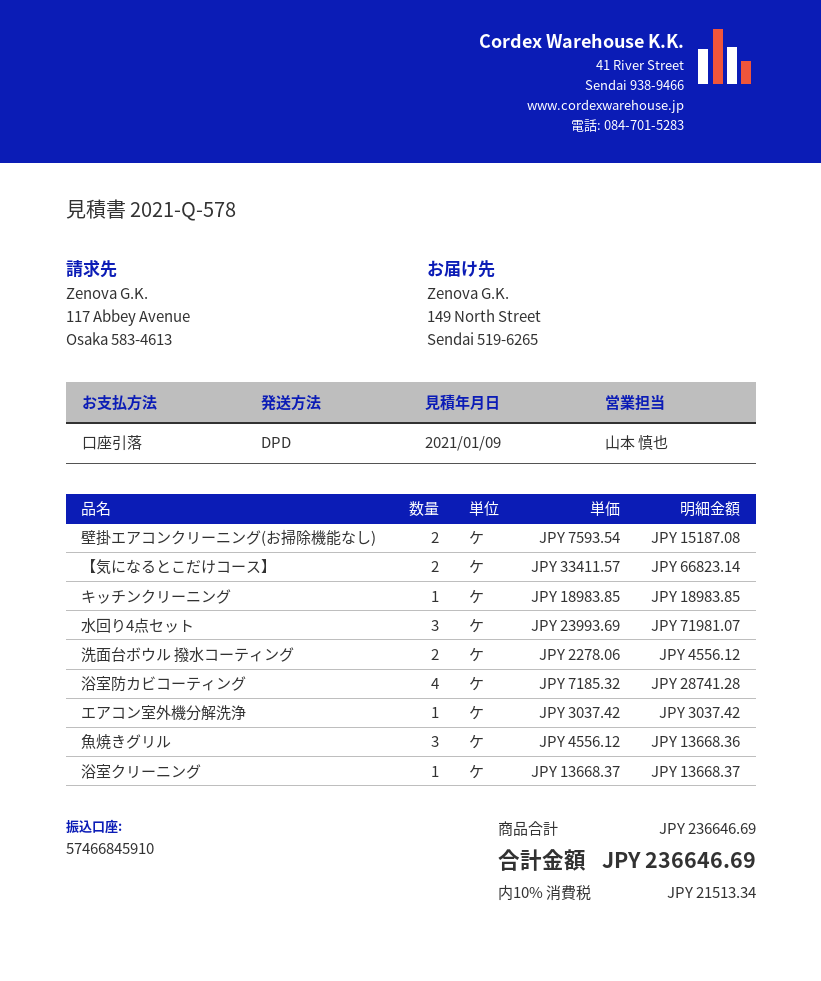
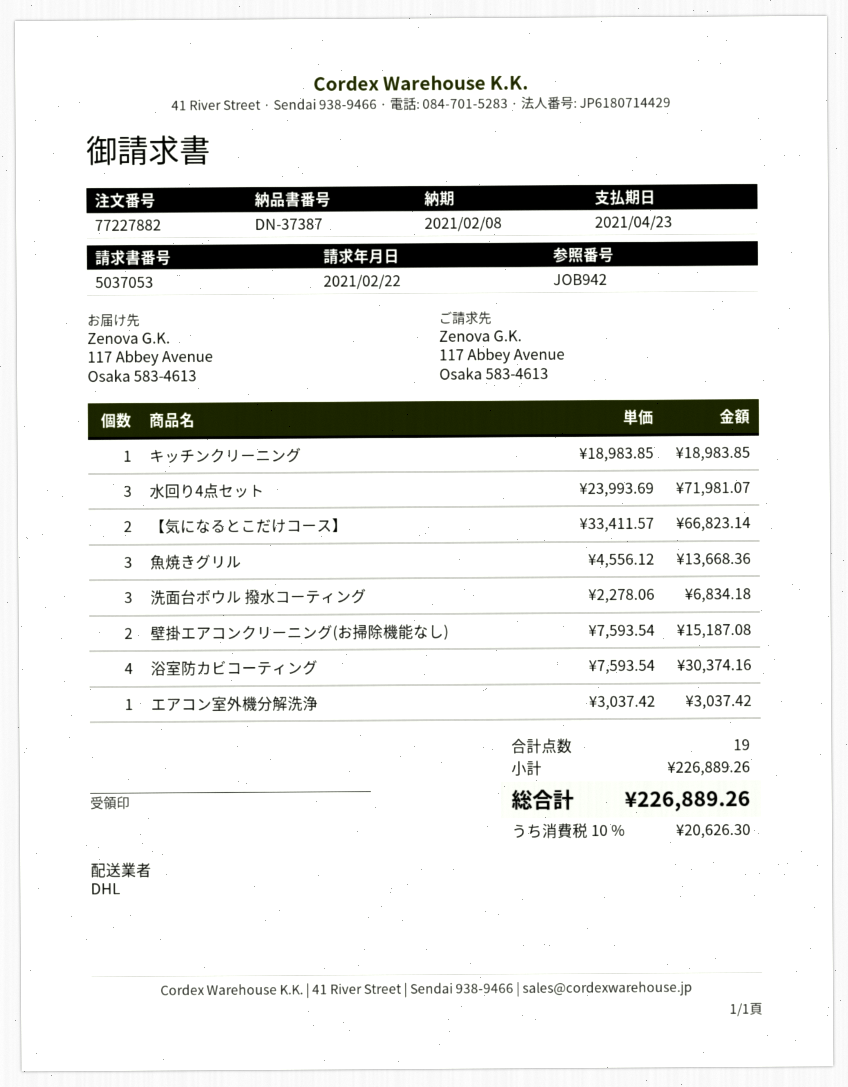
shipping method: DPD -> DHL
ship to: 149 North Street, Sendai 519-6265 -> 117 Abbey Avenue, Osaka 583-4613
洗面台ボウル 撥水コーティング: 2 x 2278.06 = 4556.12 -> 3 x 2278.06 = 6834.18
浴室防カビコーティング: 4 x 7185.32 = 28741.28 -> 4 x 7593.54 = 30374.16
浴室クリーニング: 1 x 13668.37 = 13668.37 -> none
subtotal: 236646.69 -> 226889.26
tax: 10% = 21513.34 -> 10% = 20626.30
total: 236646.69 -> 226889.26

